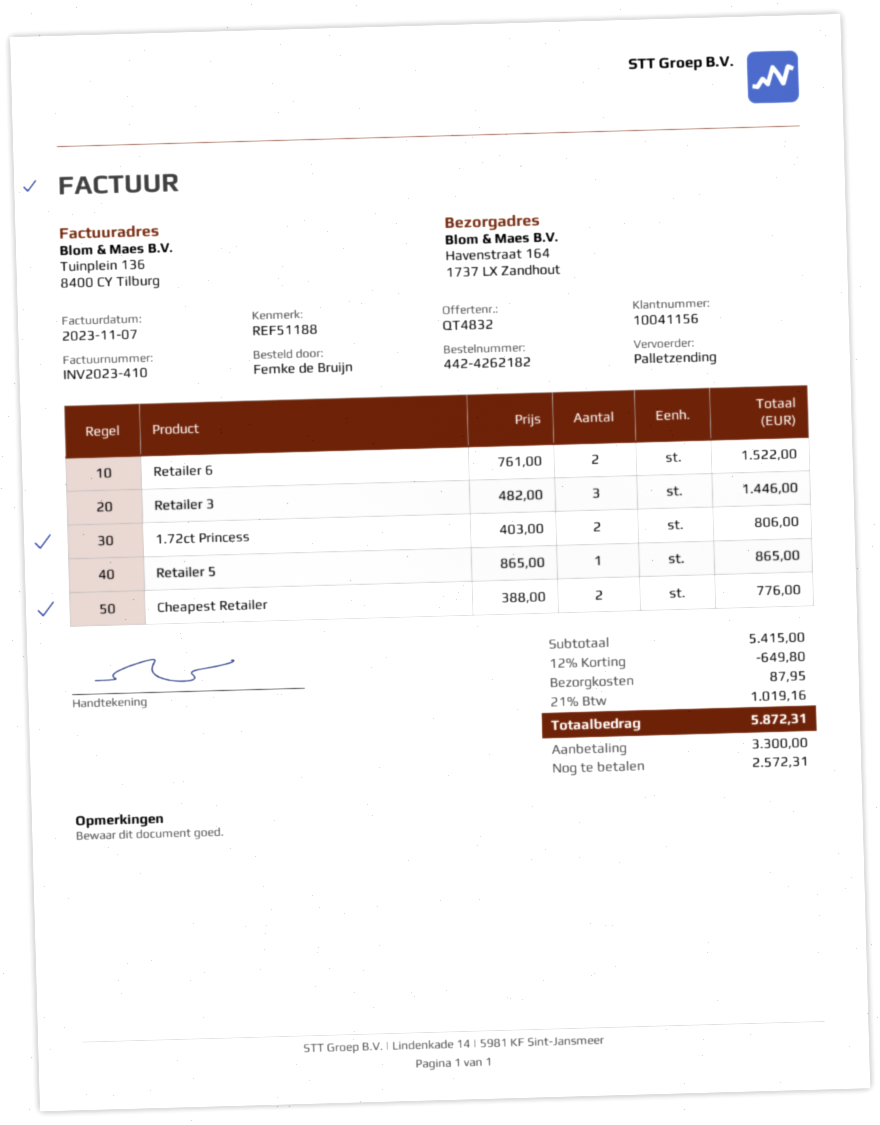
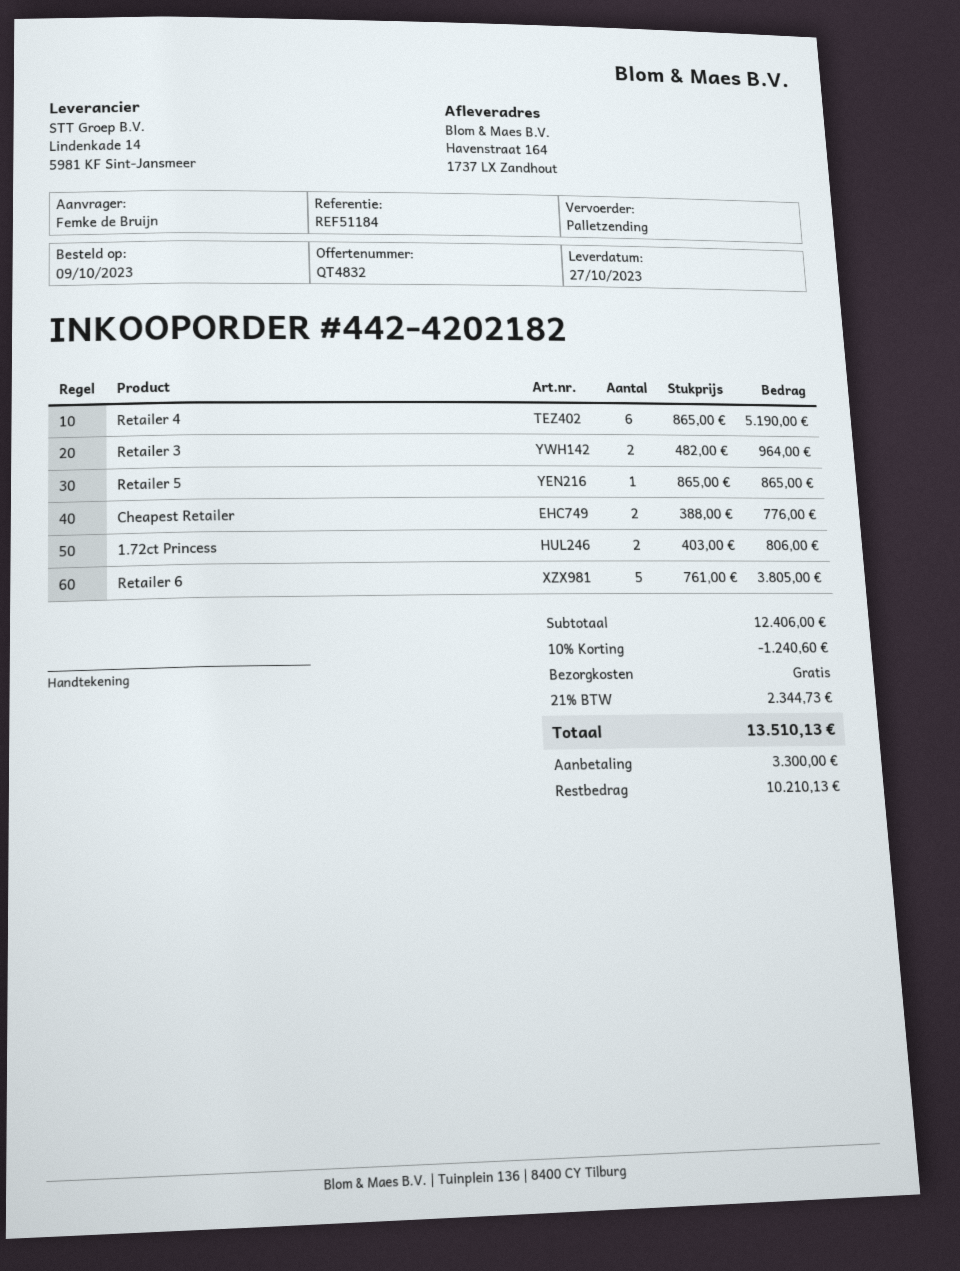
order number: 442-4262182 -> 442-4202182
reference: REF51188 -> REF51184
Retailer 6: 2 x 761.00 = 1522.00 -> 5 x 761.00 = 3805.00
Retailer 3: 3 x 482.00 = 1446.00 -> 2 x 482.00 = 964.00
Retailer 4: none -> 6 x 865.00 = 5190.00
subtotal: 5415.00 -> 12406.00
discount: 12% = 649.80 -> 10% = 1240.60
shipping: 87.95 -> 0.00
tax: 21% = 1019.16 -> 21% = 2344.73
total: 5872.31 -> 13510.13
balance: 2572.31 -> 10210.13

